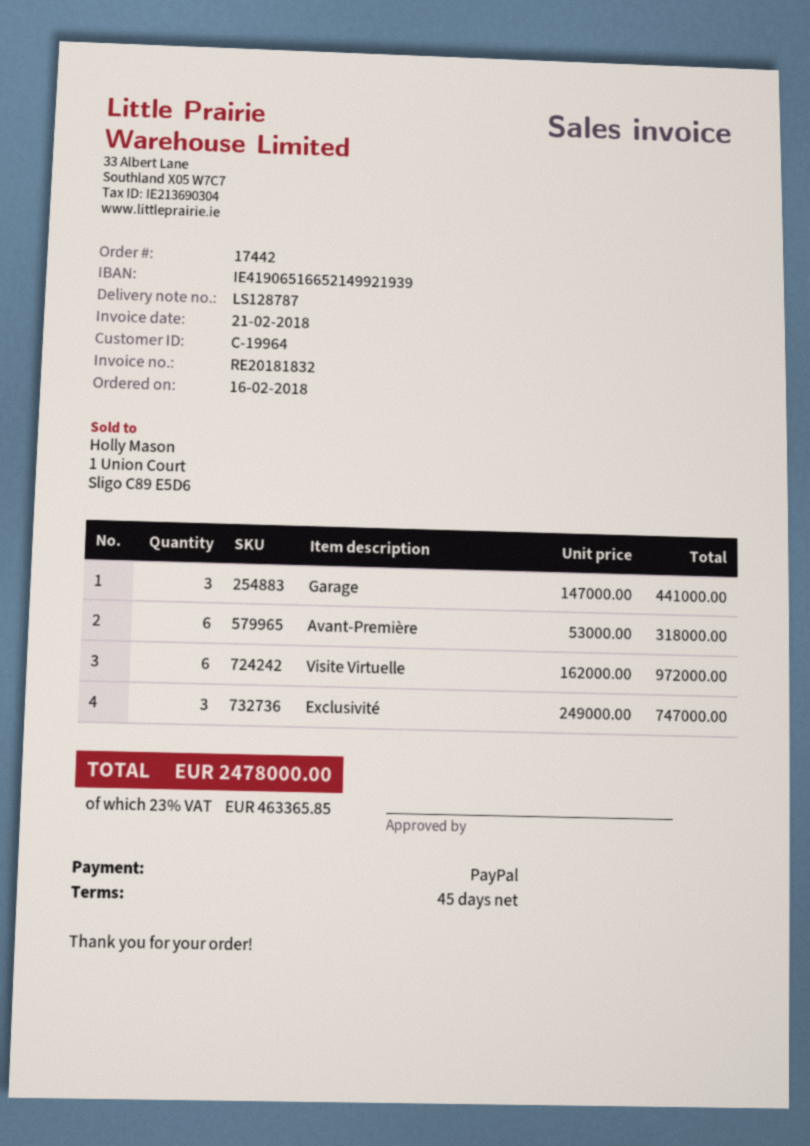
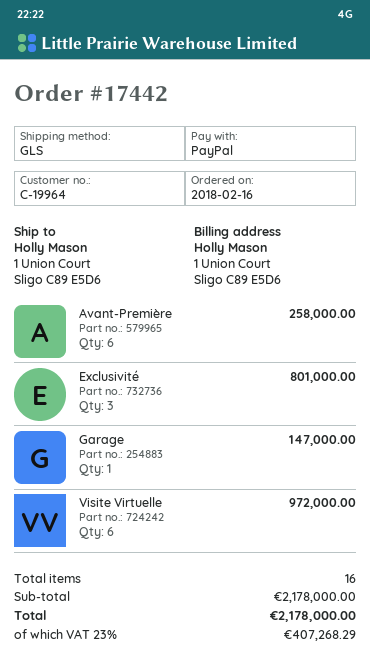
Garage: 3 for 441000.00 -> 1 for 147000.00
Avant-Première: 6 for 318000.00 -> 6 for 258000.00
Exclusivité: 3 for 747000.00 -> 3 for 801000.00
tax: 23% = 463365.85 -> 23% = 407268.29
total: 2478000.00 -> 2178000.00

